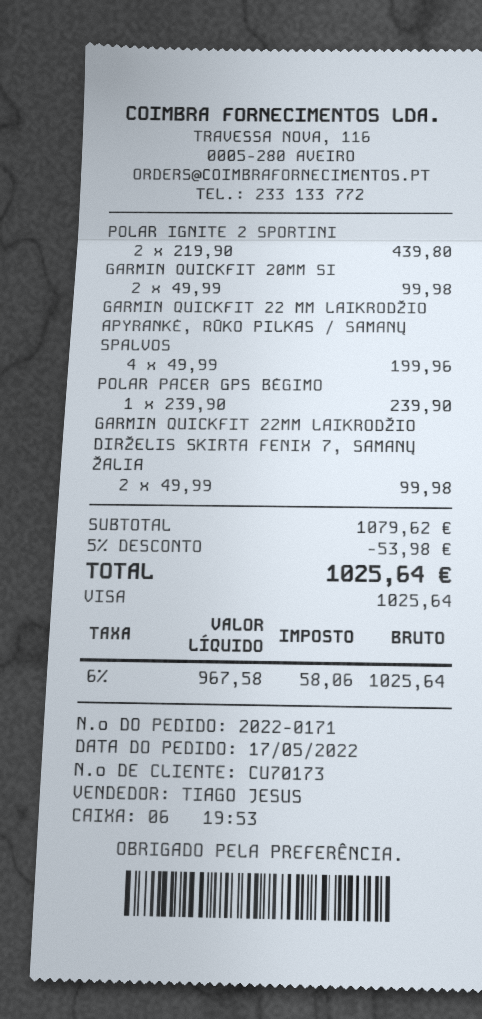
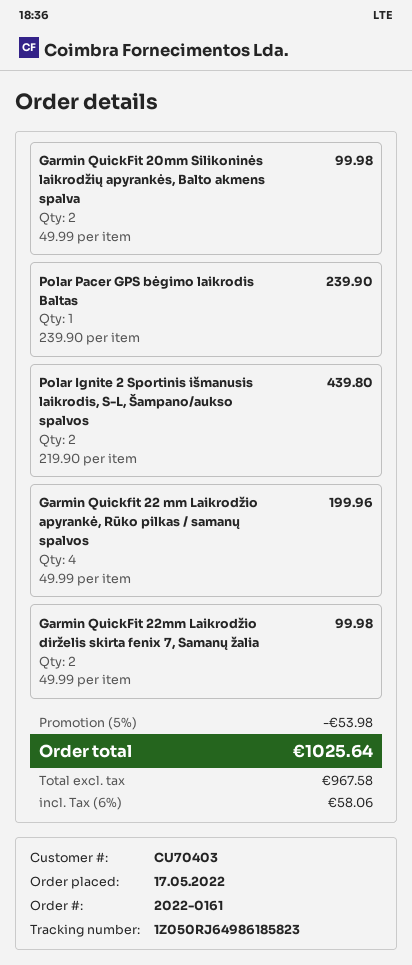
order number: 2022-0171 -> 2022-0161
customer number: CU70173 -> CU70403

